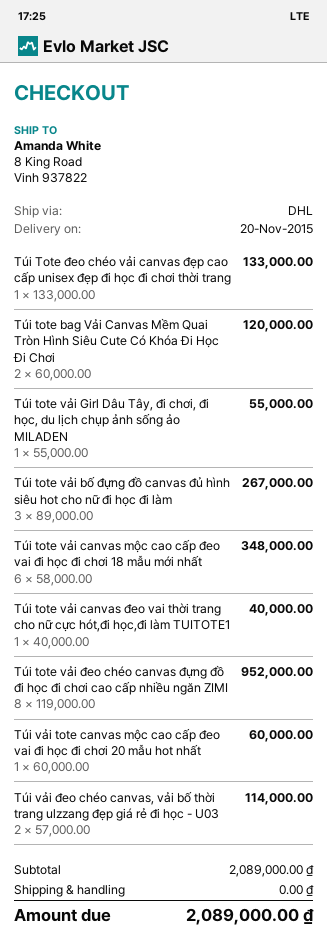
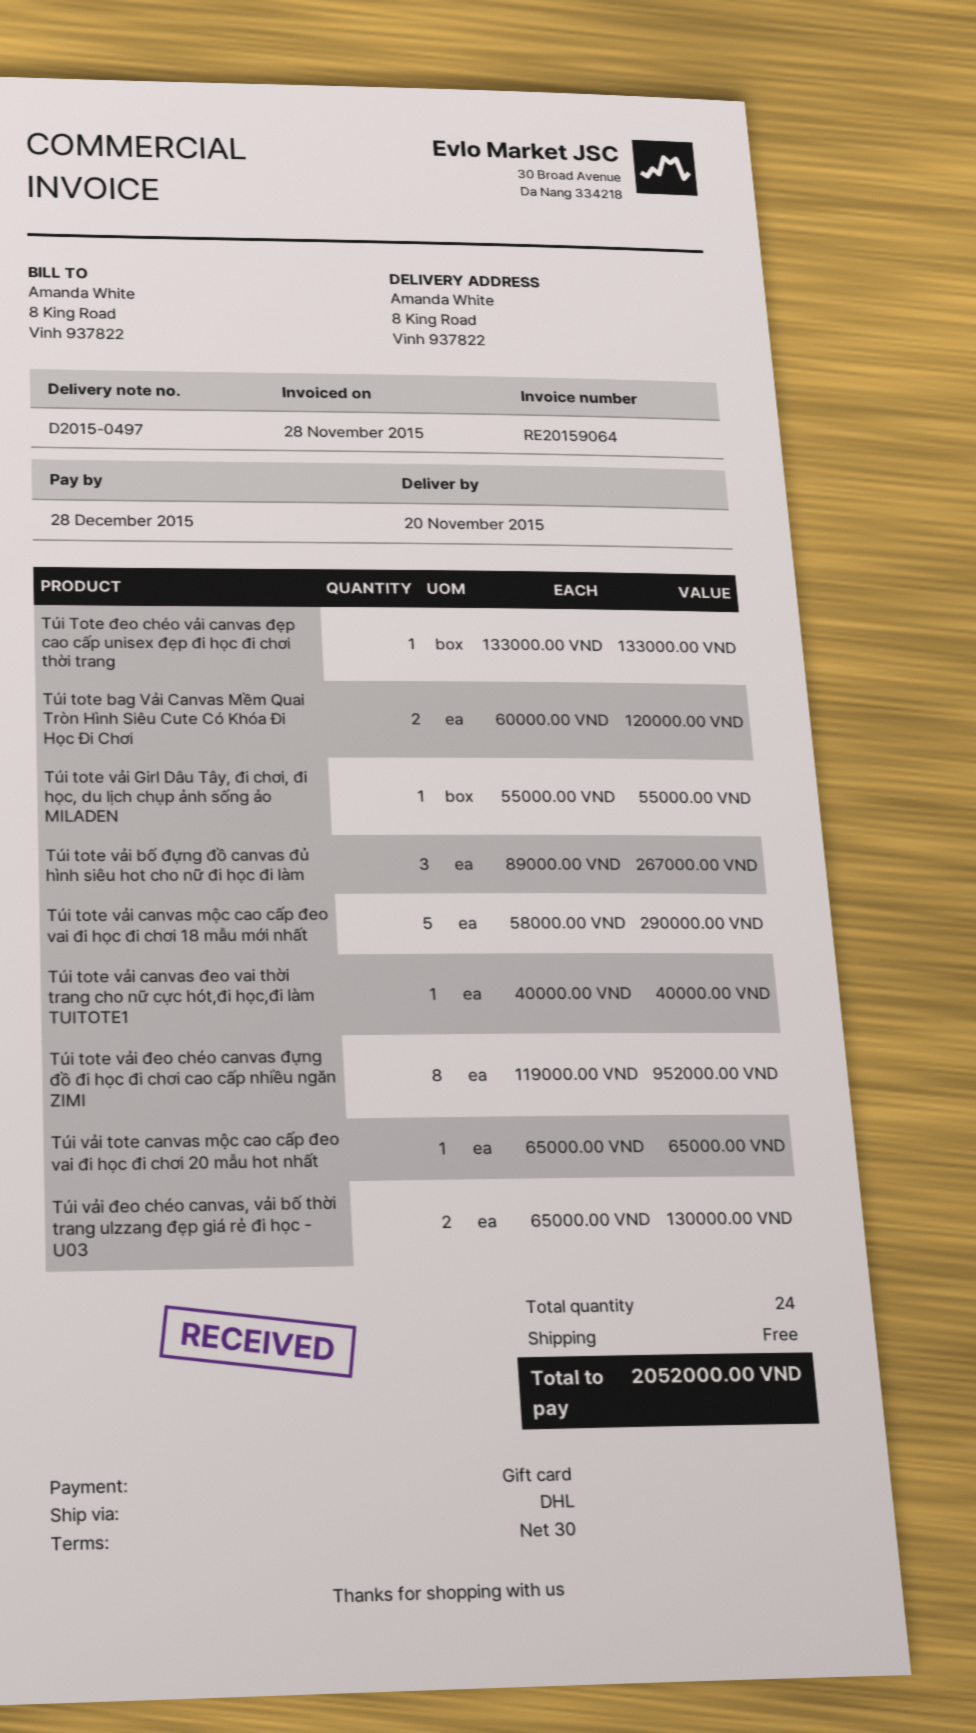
Túi tote vải canvas mộc cao cấp đeo vai đi học đi chơi 18 mẫu mới nhất: 6 x 58000.00 = 348000.00 -> 5 x 58000.00 = 290000.00
Túi vải tote canvas mộc cao cấp đeo vai đi học đi chơi 20 mẫu hot nhất: 1 x 60000.00 = 60000.00 -> 1 x 65000.00 = 65000.00
Túi vải đeo chéo canvas, vải bố thời trang ulzzang đẹp giá rẻ đi học - U03: 2 x 57000.00 = 114000.00 -> 2 x 65000.00 = 130000.00
total: 2089000.00 -> 2052000.00

